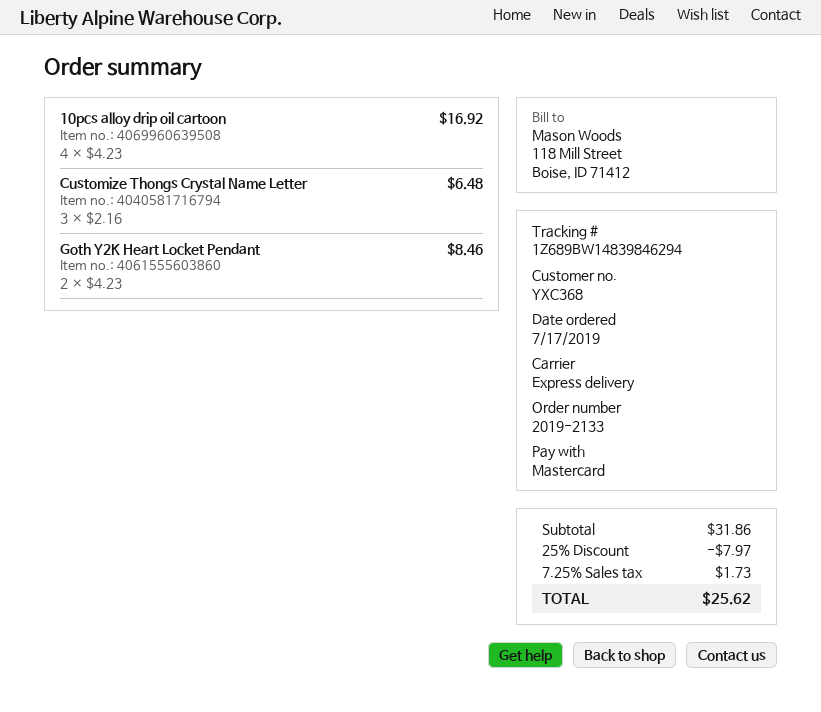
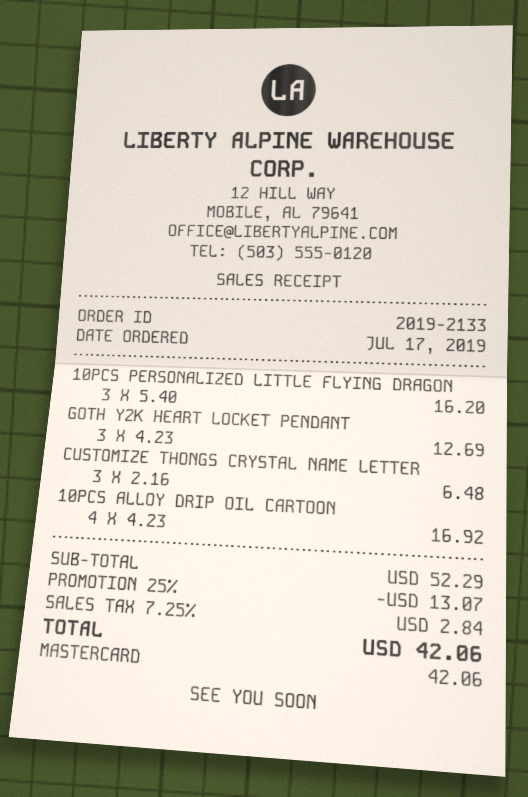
Goth Y2K Heart Locket Pendant: 2 x 4.23 = 8.46 -> 3 x 4.23 = 12.69
10PCS PERSONALIZED LITTLE FLYING DRAGON: none -> 3 x 5.40 = 16.20
subtotal: 31.86 -> 52.29
discount: 25% = 7.97 -> 25% = 13.07
tax: 7.25% = 1.73 -> 7.25% = 2.84
total: 25.62 -> 42.06

